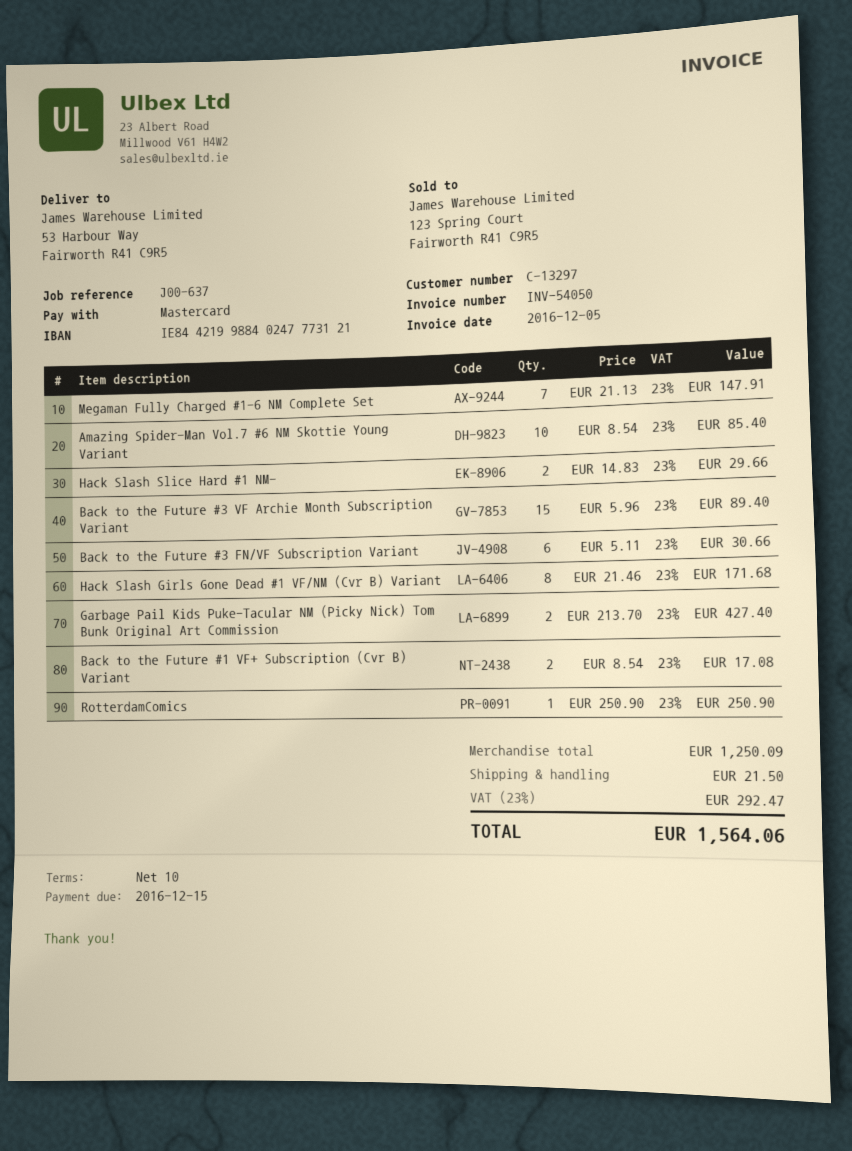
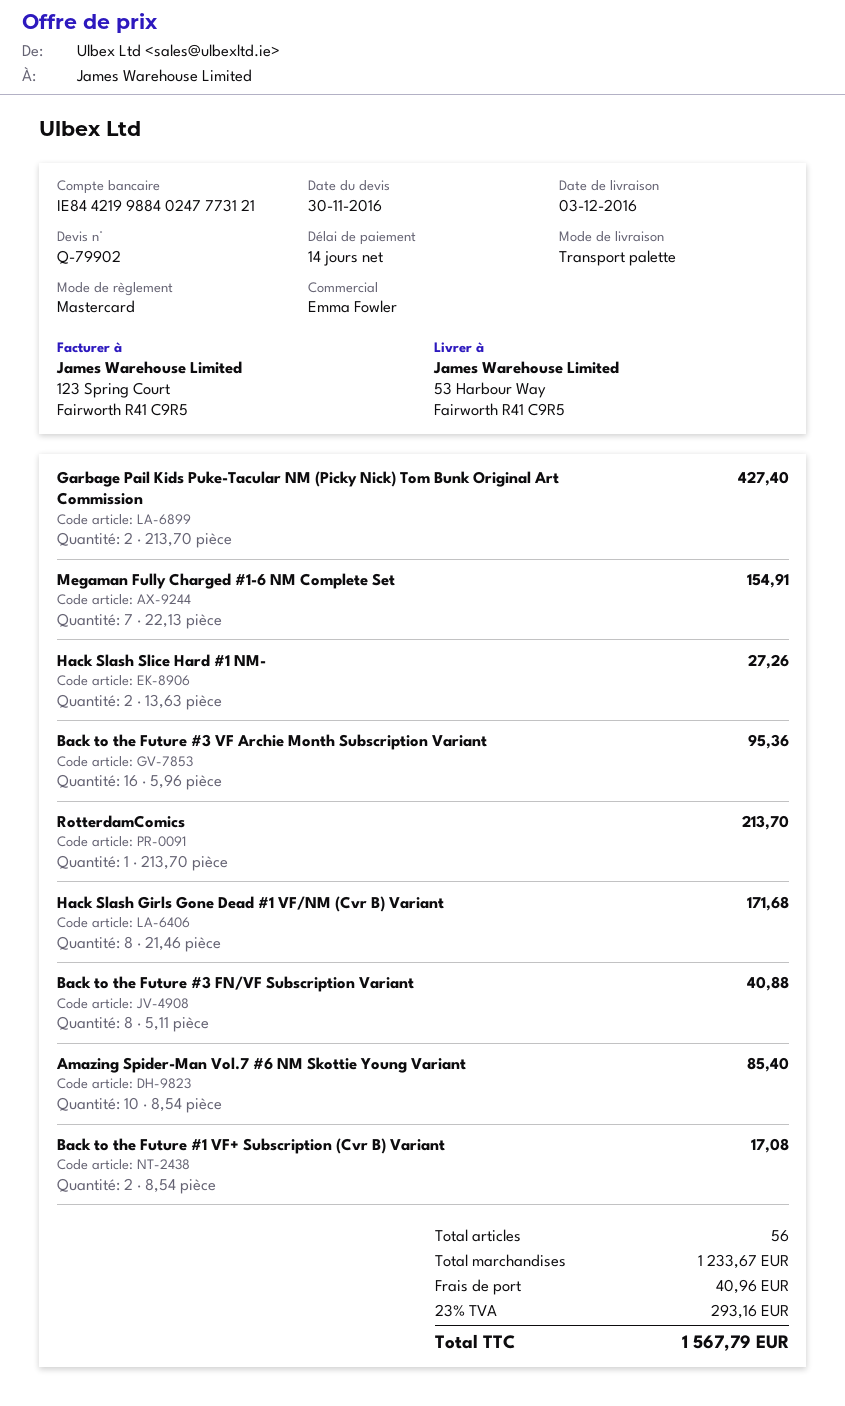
payment terms: 10 days -> 14 days
Megaman Fully Charged #1-6 NM Complete Set: 7 x 21.13 = 147.91 -> 7 x 22.13 = 154.91
Hack Slash Slice Hard #1 NM-: 2 x 14.83 = 29.66 -> 2 x 13.63 = 27.26
Back to the Future #3 VF Archie Month Subscription Variant: 15 x 5.96 = 89.40 -> 16 x 5.96 = 95.36
Back to the Future #3 FN/VF Subscription Variant: 6 x 5.11 = 30.66 -> 8 x 5.11 = 40.88
RotterdamComics: 1 x 250.90 = 250.90 -> 1 x 213.70 = 213.70
subtotal: 1250.09 -> 1233.67
shipping: 21.50 -> 40.96
tax: 23% = 292.47 -> 23% = 293.16
total: 1564.06 -> 1567.79

